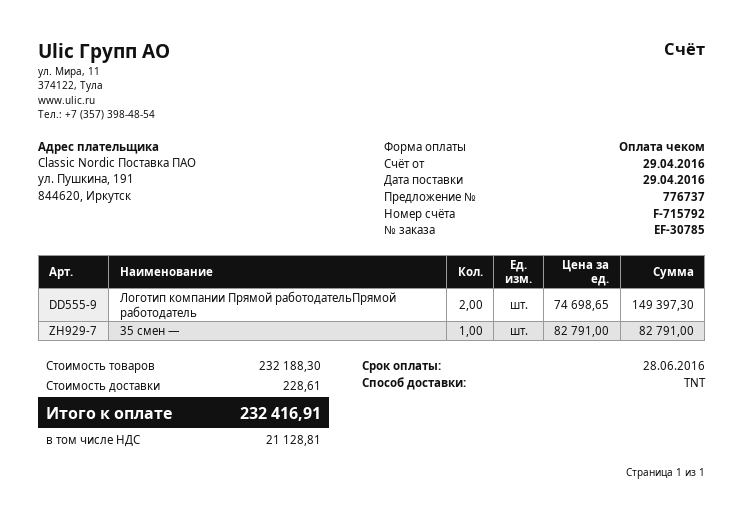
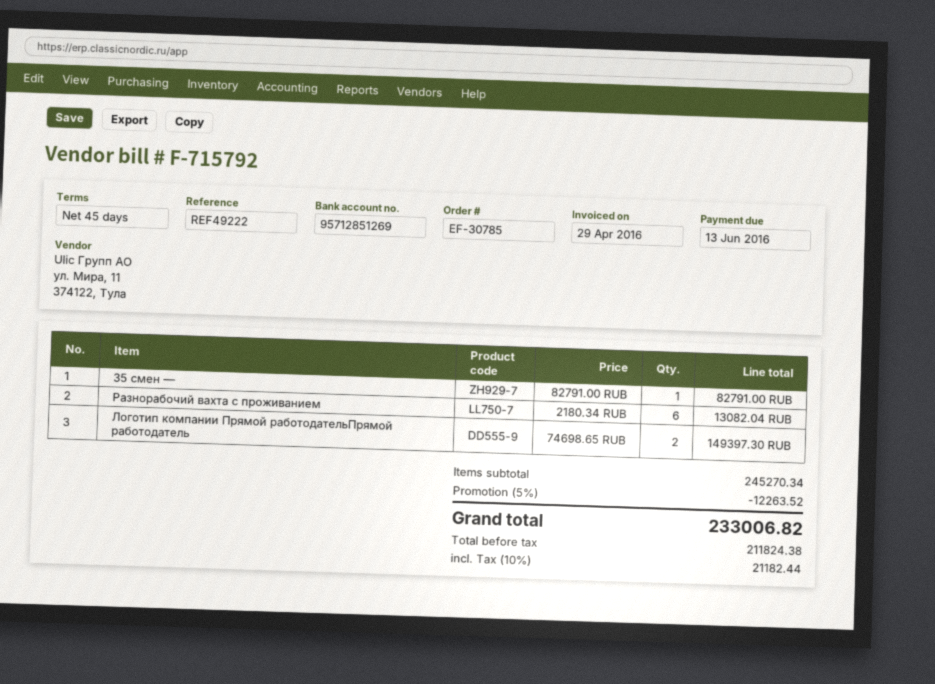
due date: 2016-06-28 -> 2016-06-13
Разнорабочий вахта с проживанием: none -> 6 x 2180.34 = 13082.04
subtotal: 232188.30 -> 245270.34
discount: none -> 5% = 12263.52
shipping: 228.61 -> none
tax: 21128.81 -> 21182.44
total: 232416.91 -> 233006.82

